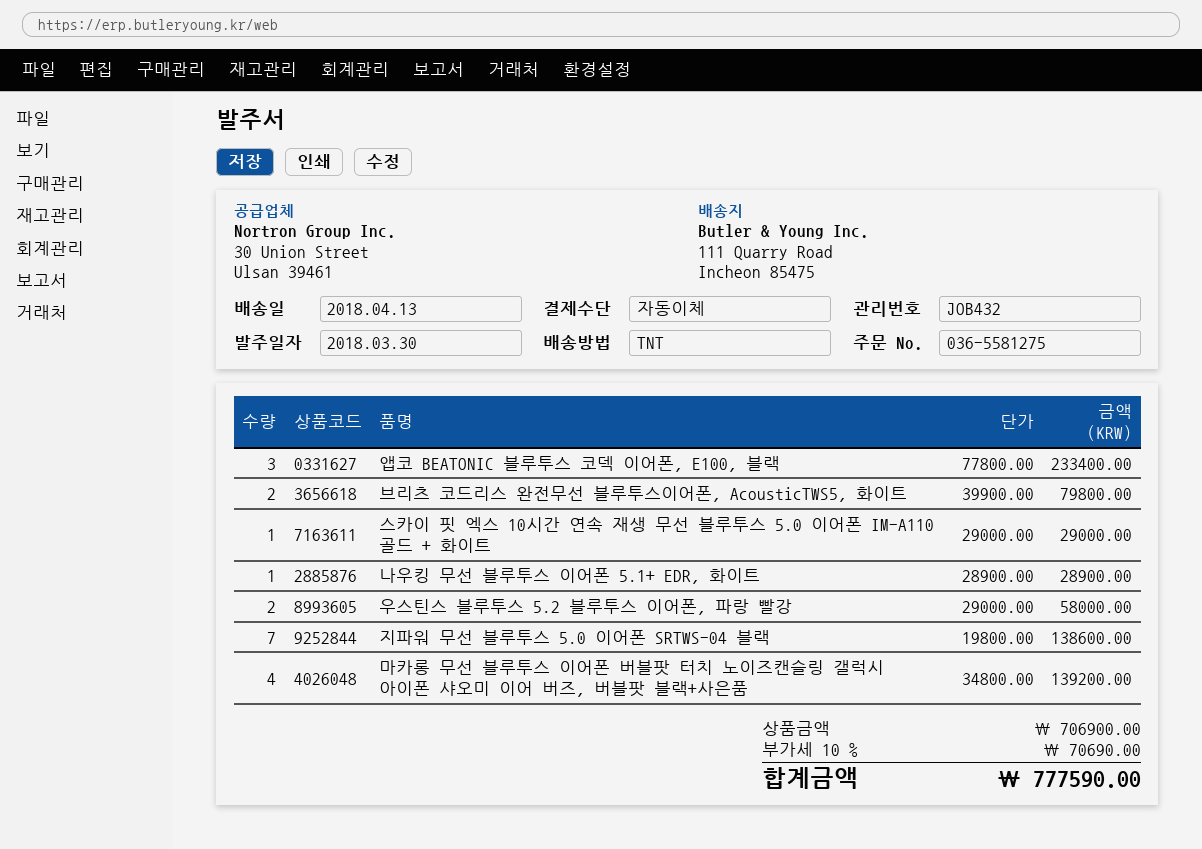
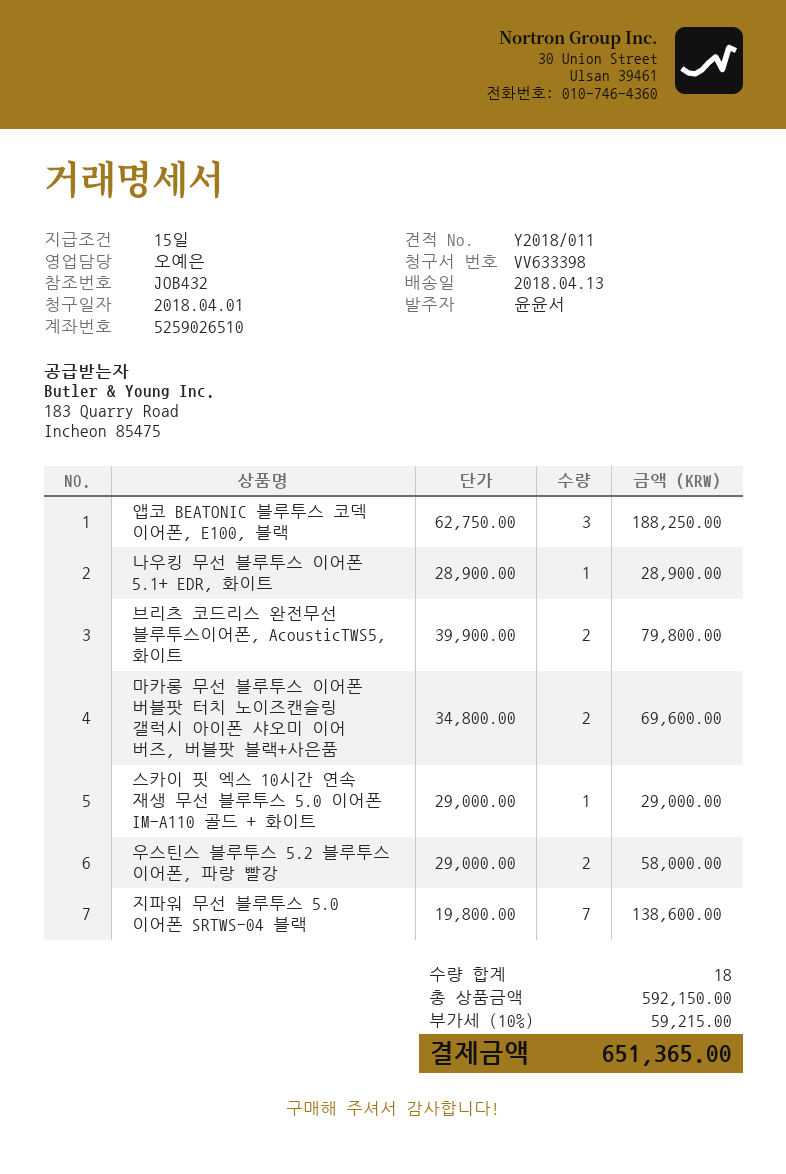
앱코 BEATONIC 블루투스 코덱 이어폰, E100, 블랙: 3 x 77800.00 = 233400.00 -> 3 x 62750.00 = 188250.00
마카롱 무선 블루투스 이어폰 버블팟 터치 노이즈캔슬링 갤럭시 아이폰 샤오미 이어 버즈, 버블팟 블랙+사은품: 4 x 34800.00 = 139200.00 -> 2 x 34800.00 = 69600.00
subtotal: 706900.00 -> 592150.00
tax: 10% = 70690.00 -> 10% = 59215.00
total: 777590.00 -> 651365.00

